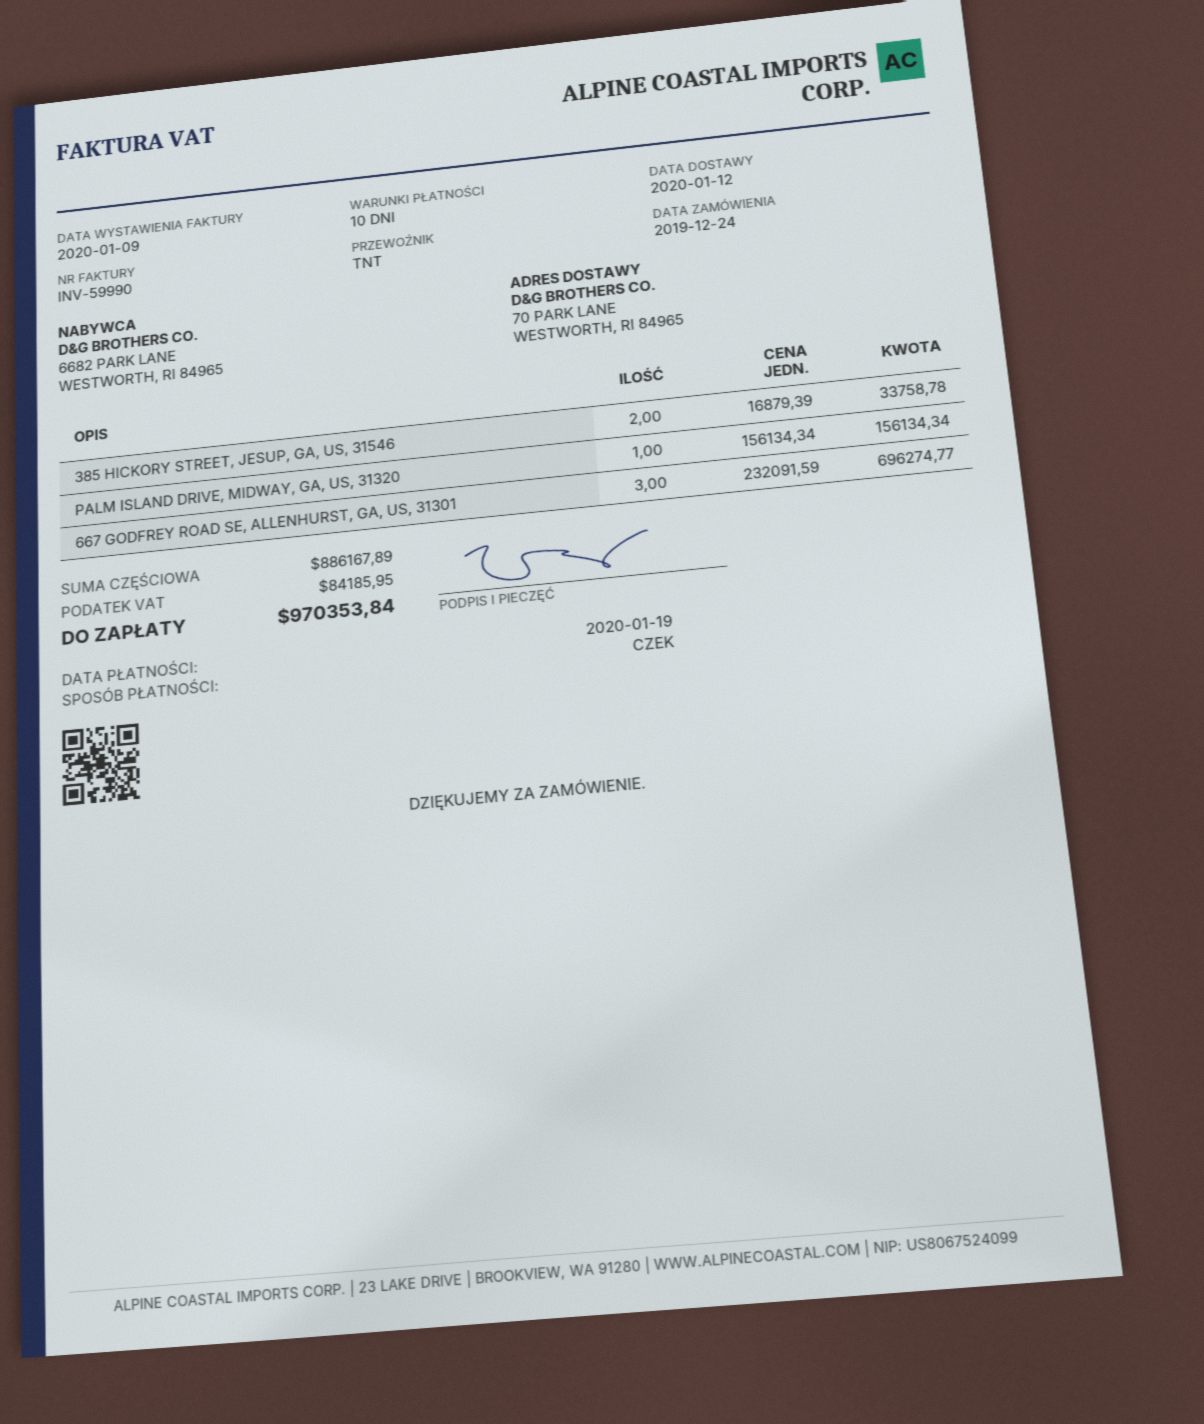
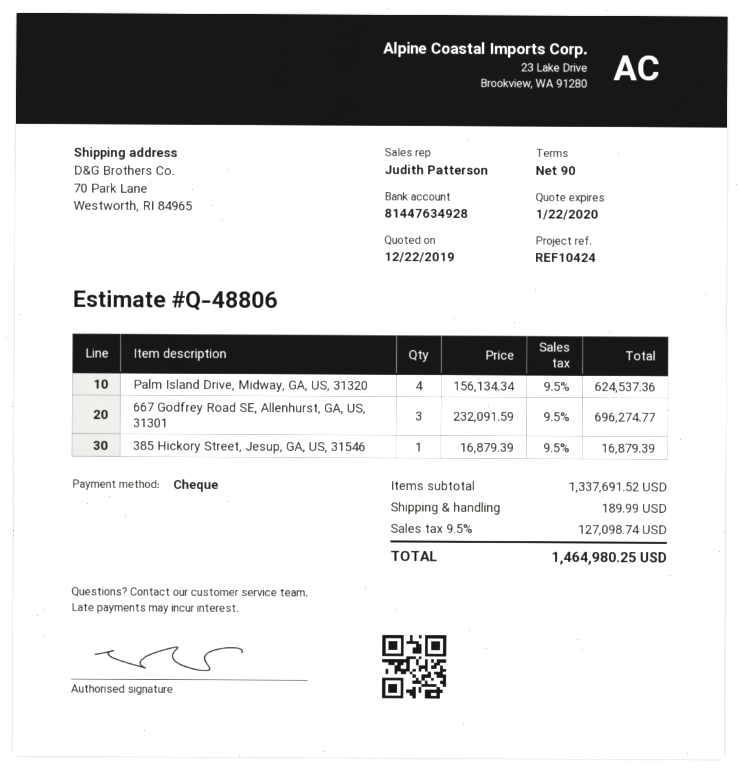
payment terms: 10 days -> 90 days
385 HICKORY STREET, JESUP, GA, US, 31546: 2 x 16879.39 = 33758.78 -> 1 x 16879.39 = 16879.39
PALM ISLAND DRIVE, MIDWAY, GA, US, 31320: 1 x 156134.34 = 156134.34 -> 4 x 156134.34 = 624537.36
subtotal: 886167.89 -> 1337691.52
shipping: none -> 189.99
tax: 84185.95 -> 127098.74
total: 970353.84 -> 1464980.25

